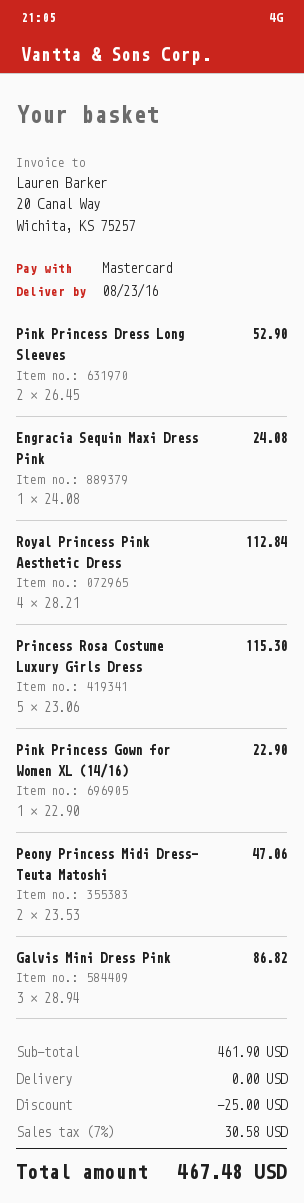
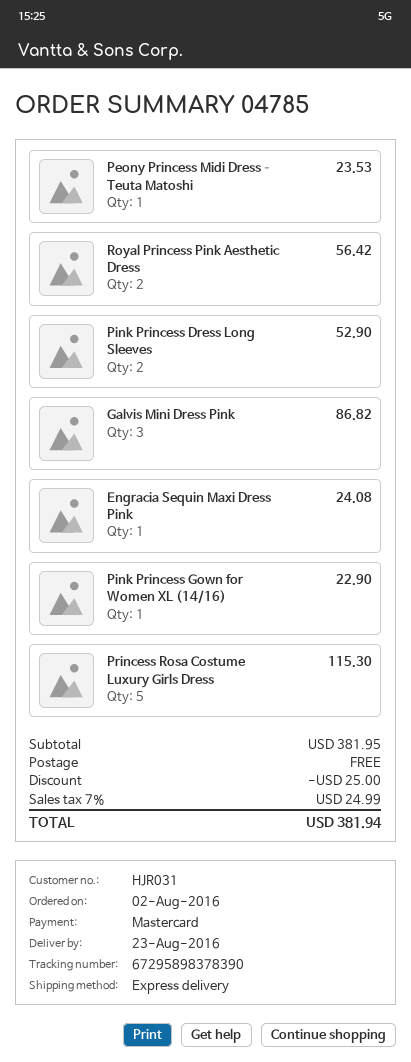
Royal Princess Pink Aesthetic Dress: 4 for 112.84 -> 2 for 56.42
Peony Princess Midi Dress– Teuta Matoshi: 2 for 47.06 -> 1 for 23.53
subtotal: 461.90 -> 381.95
tax: 7% = 30.58 -> 7% = 24.99
total: 467.48 -> 381.94

